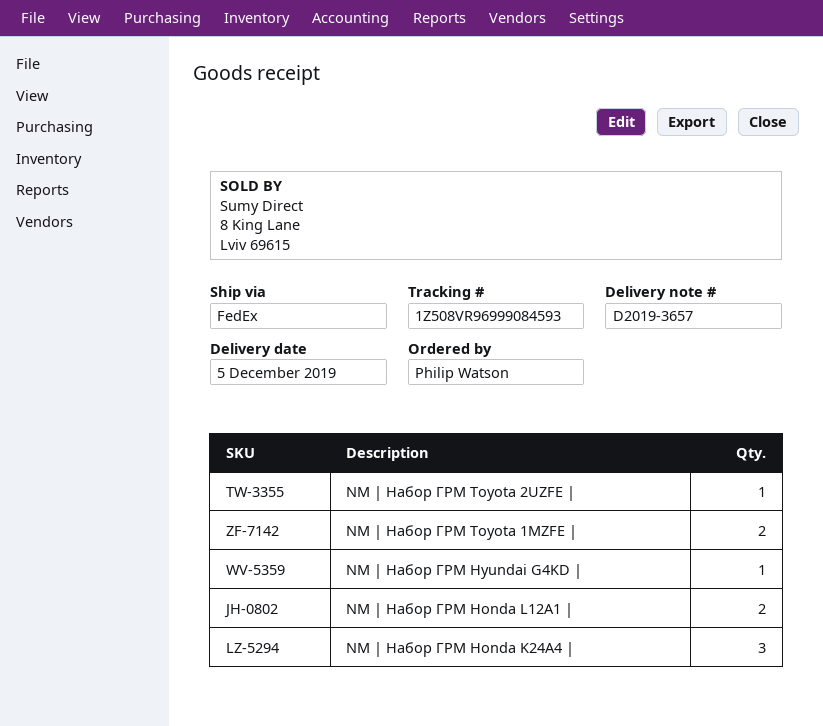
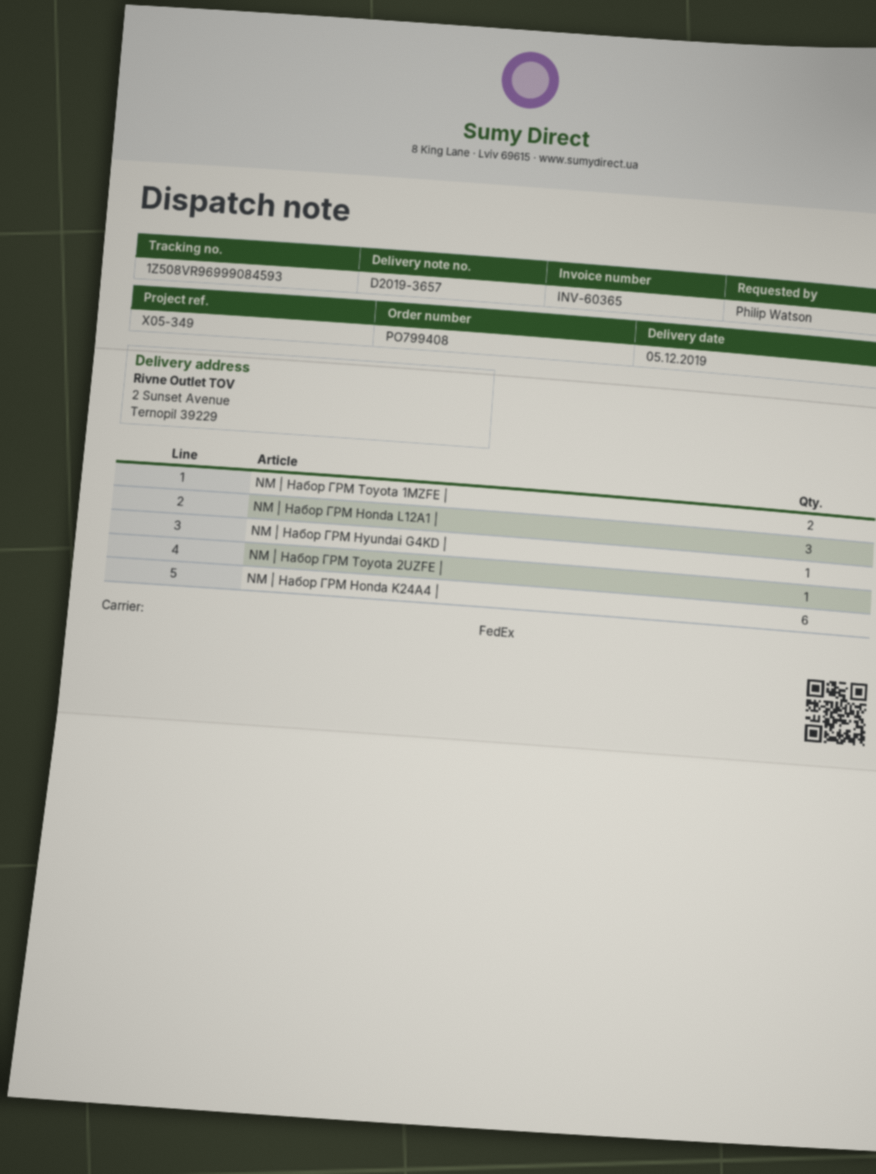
NM | Набор ГРМ Honda L12A1 |: 2 -> 3
NM | Набор ГРМ Honda K24A4 |: 3 -> 6

